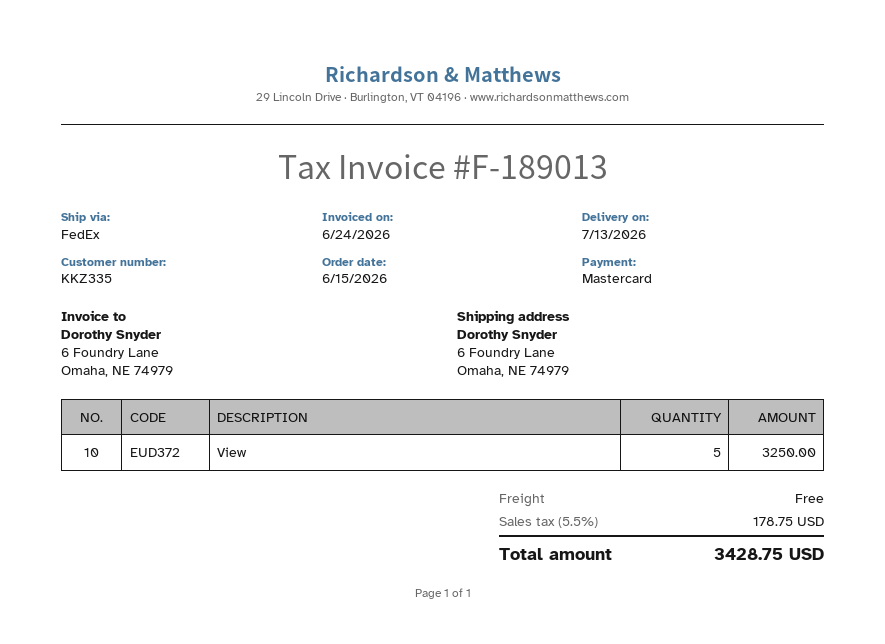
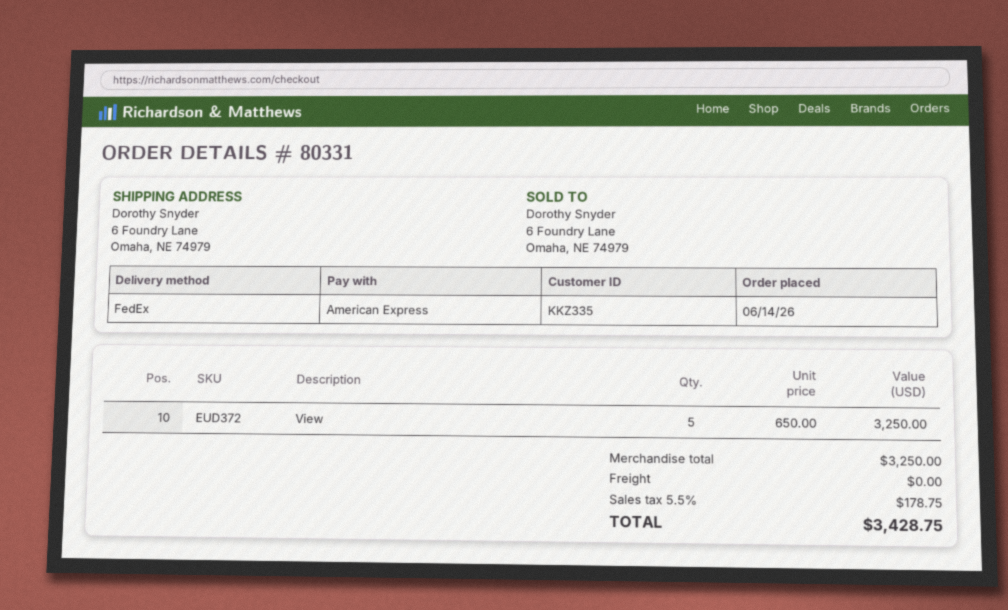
order date: 2026-06-15 -> 2026-06-14
payment method: Mastercard -> American Express

